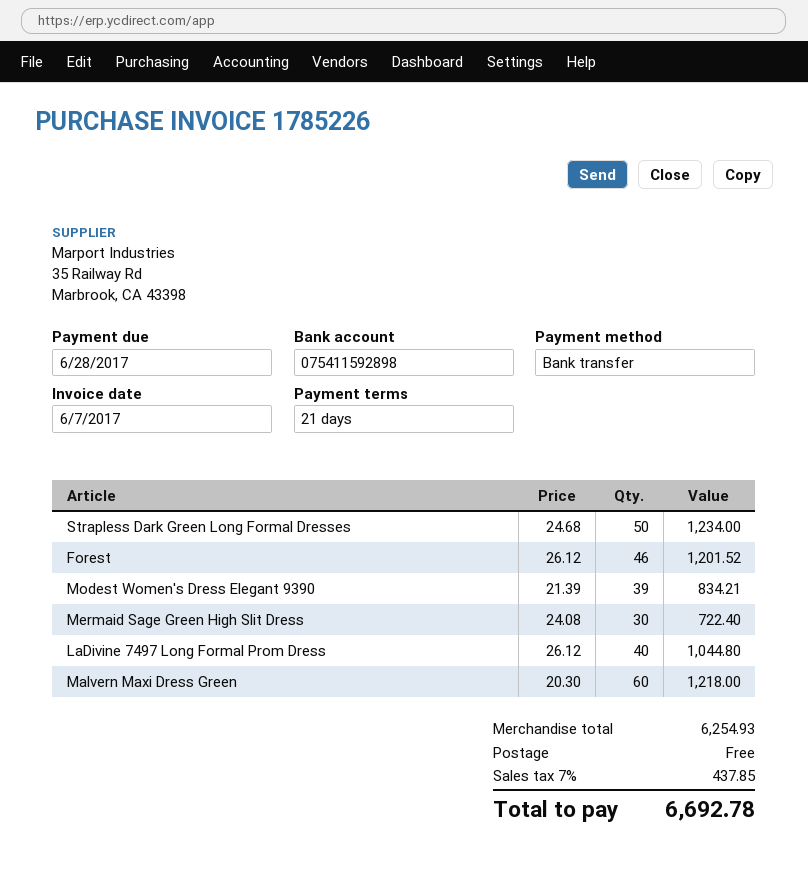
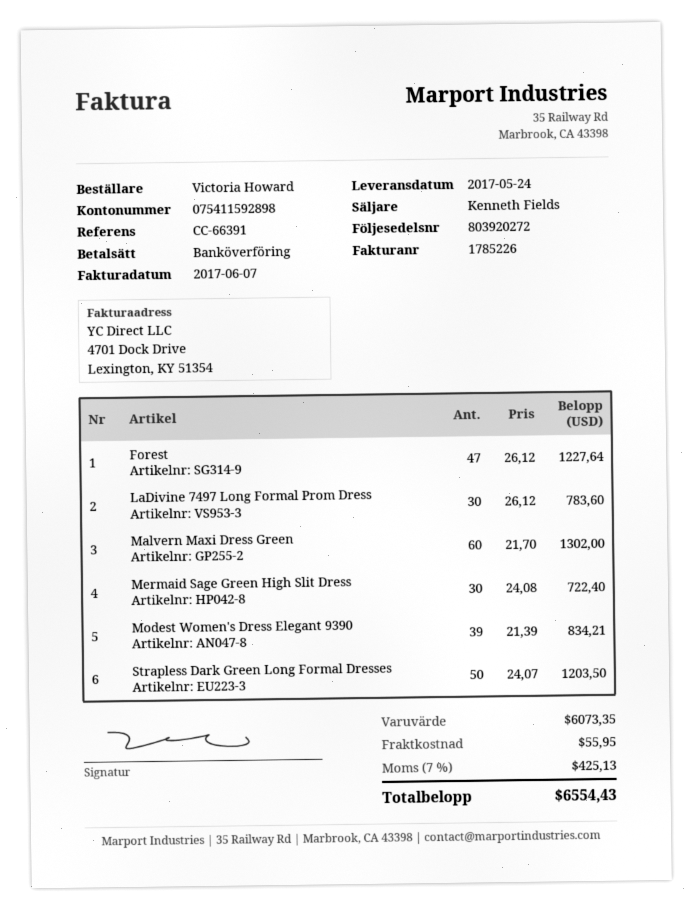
Strapless Dark Green Long Formal Dresses: 50 x 24.68 = 1234.00 -> 50 x 24.07 = 1203.50
Forest: 46 x 26.12 = 1201.52 -> 47 x 26.12 = 1227.64
LaDivine 7497 Long Formal Prom Dress: 40 x 26.12 = 1044.80 -> 30 x 26.12 = 783.60
Malvern Maxi Dress Green: 60 x 20.30 = 1218.00 -> 60 x 21.70 = 1302.00
subtotal: 6254.93 -> 6073.35
shipping: 0.00 -> 55.95
tax: 7% = 437.85 -> 7% = 425.13
total: 6692.78 -> 6554.43

